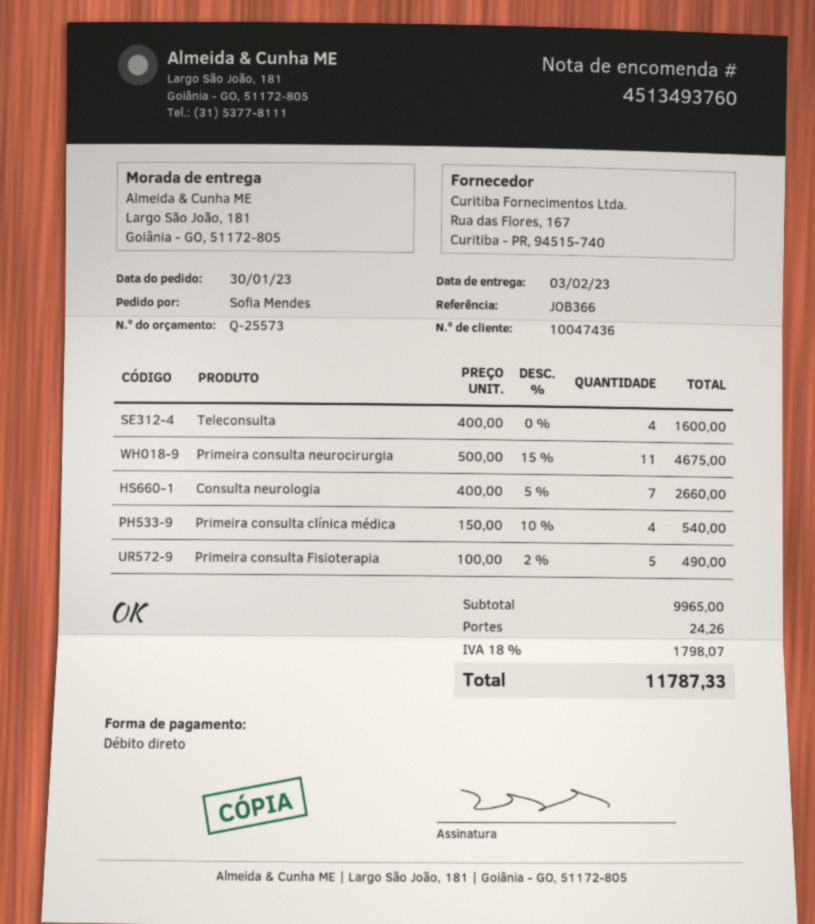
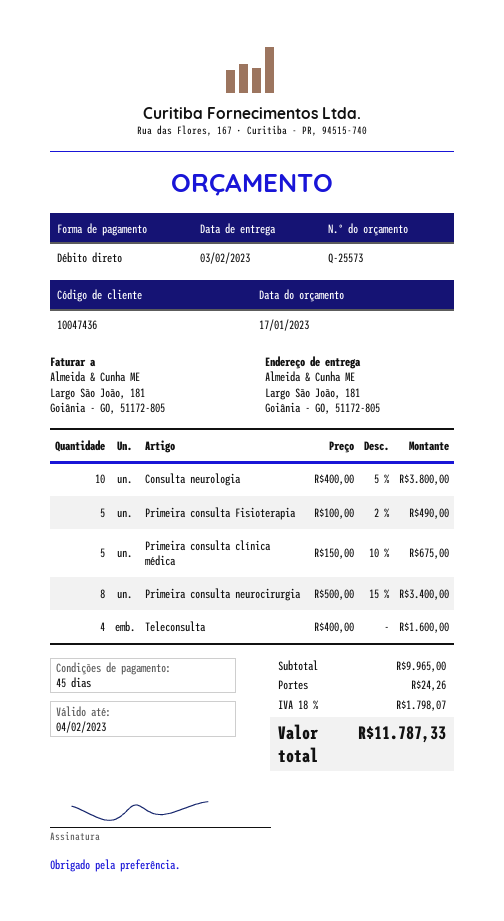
Primeira consulta neurocirurgia: 11 x 500.00 - 15% = 4675.00 -> 8 x 500.00 - 15% = 3400.00
Consulta neurologia: 7 x 400.00 - 5% = 2660.00 -> 10 x 400.00 - 5% = 3800.00
Primeira consulta clínica médica: 4 x 150.00 - 10% = 540.00 -> 5 x 150.00 - 10% = 675.00

